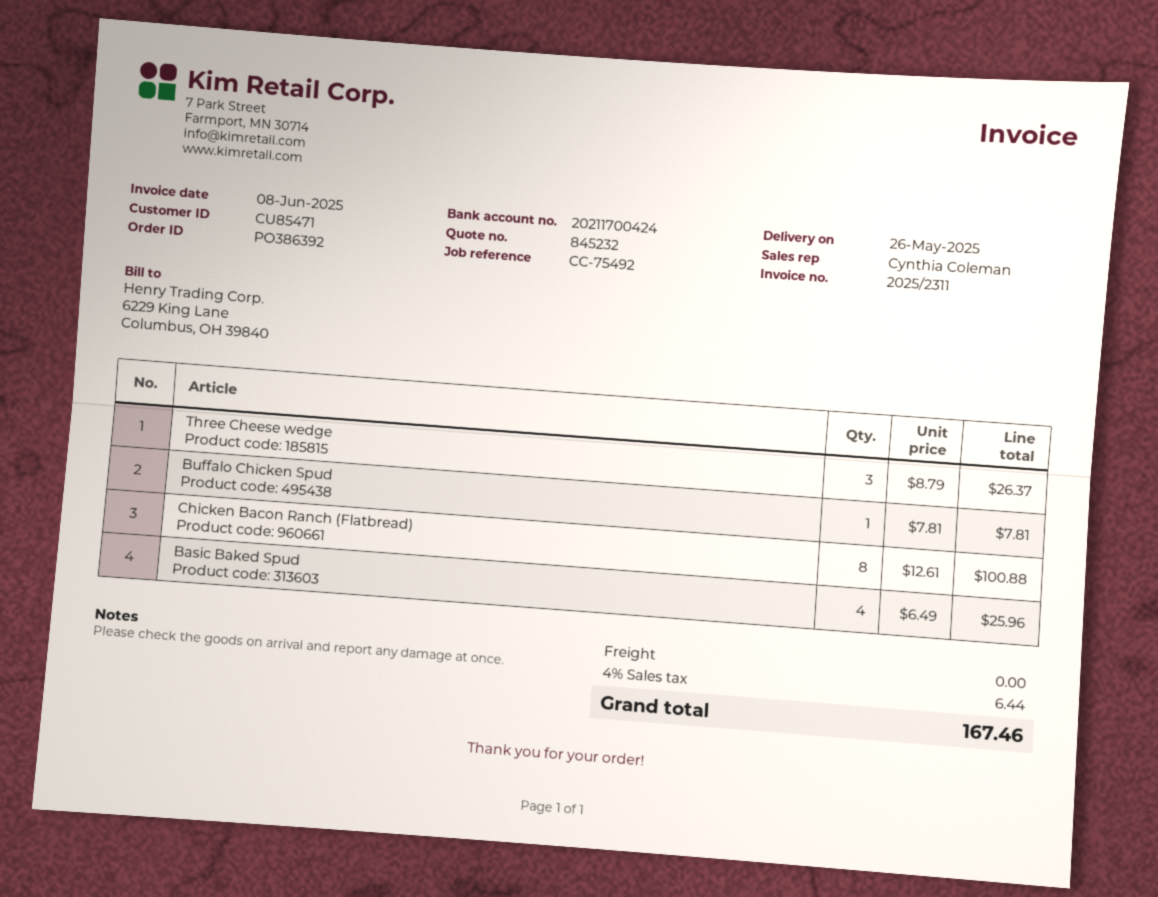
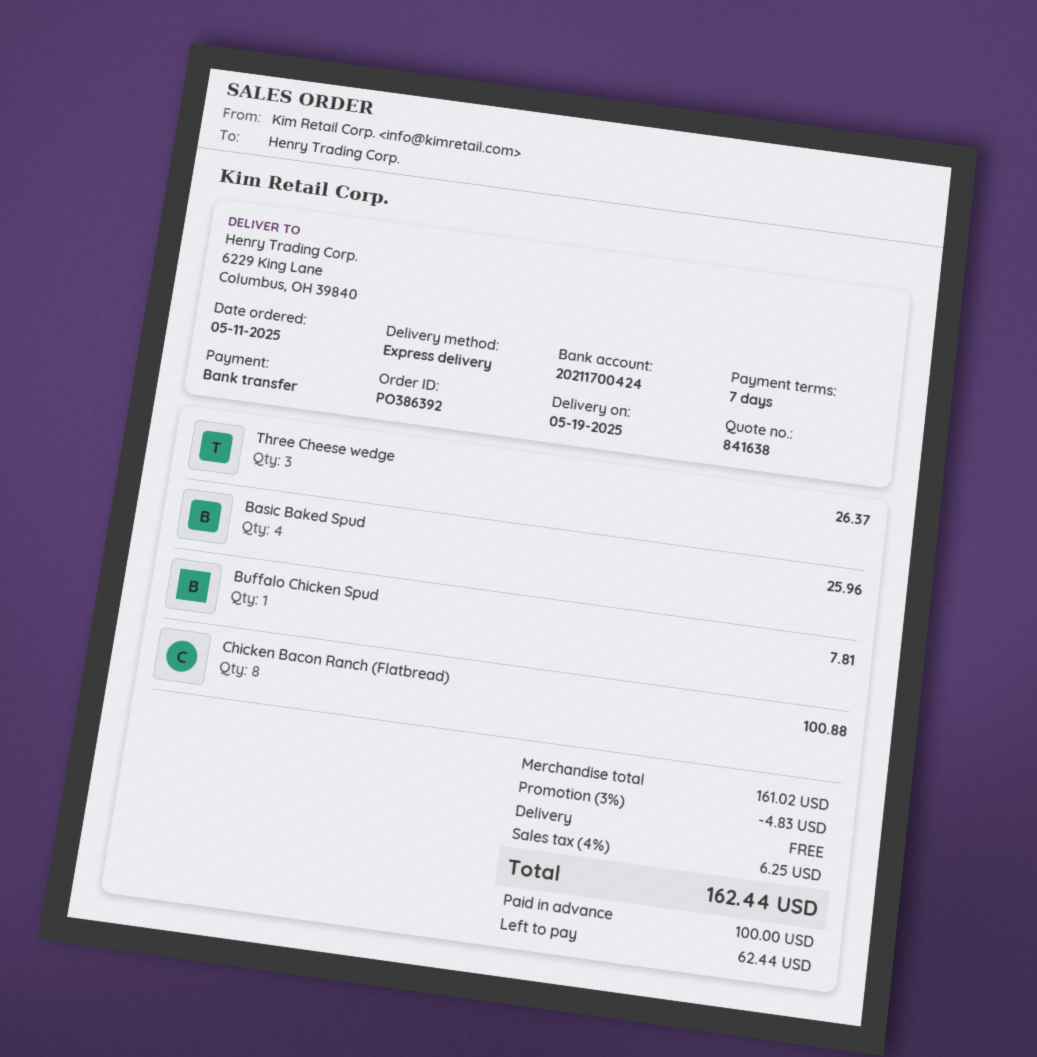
quote number: 845232 -> 841638
delivery date: 2025-05-26 -> 2025-05-19
discount: none -> 3% = 4.83
tax: 4% = 6.44 -> 4% = 6.25
total: 167.46 -> 162.44

